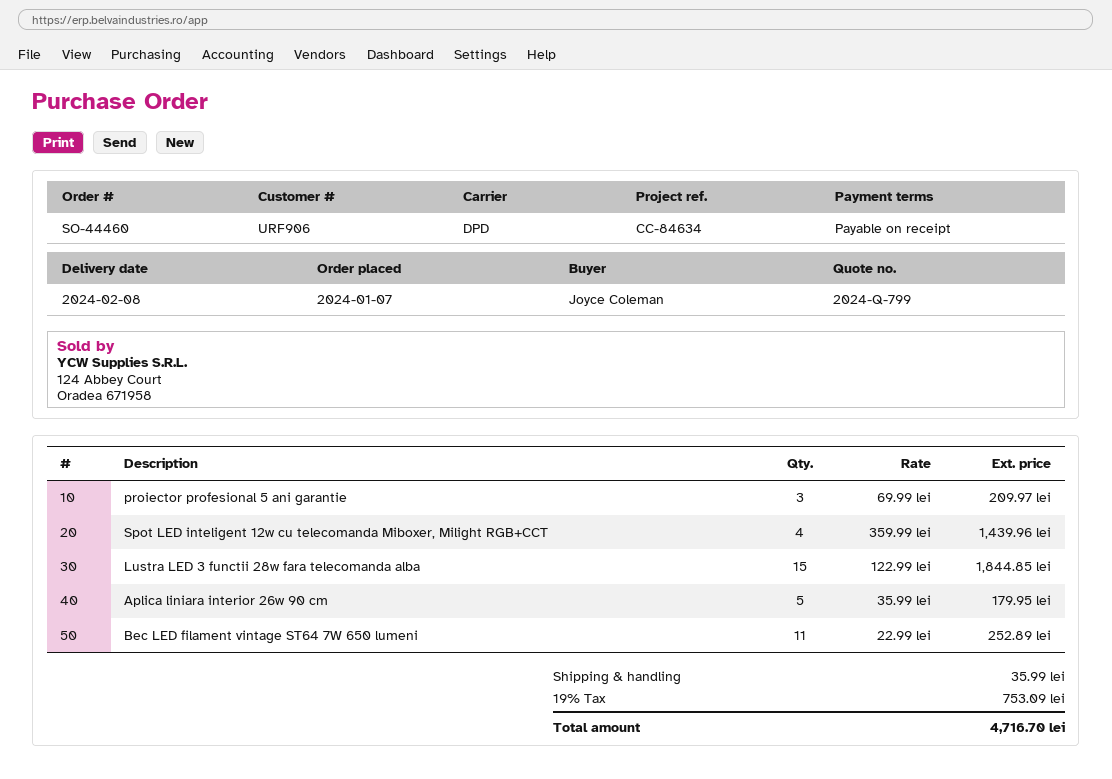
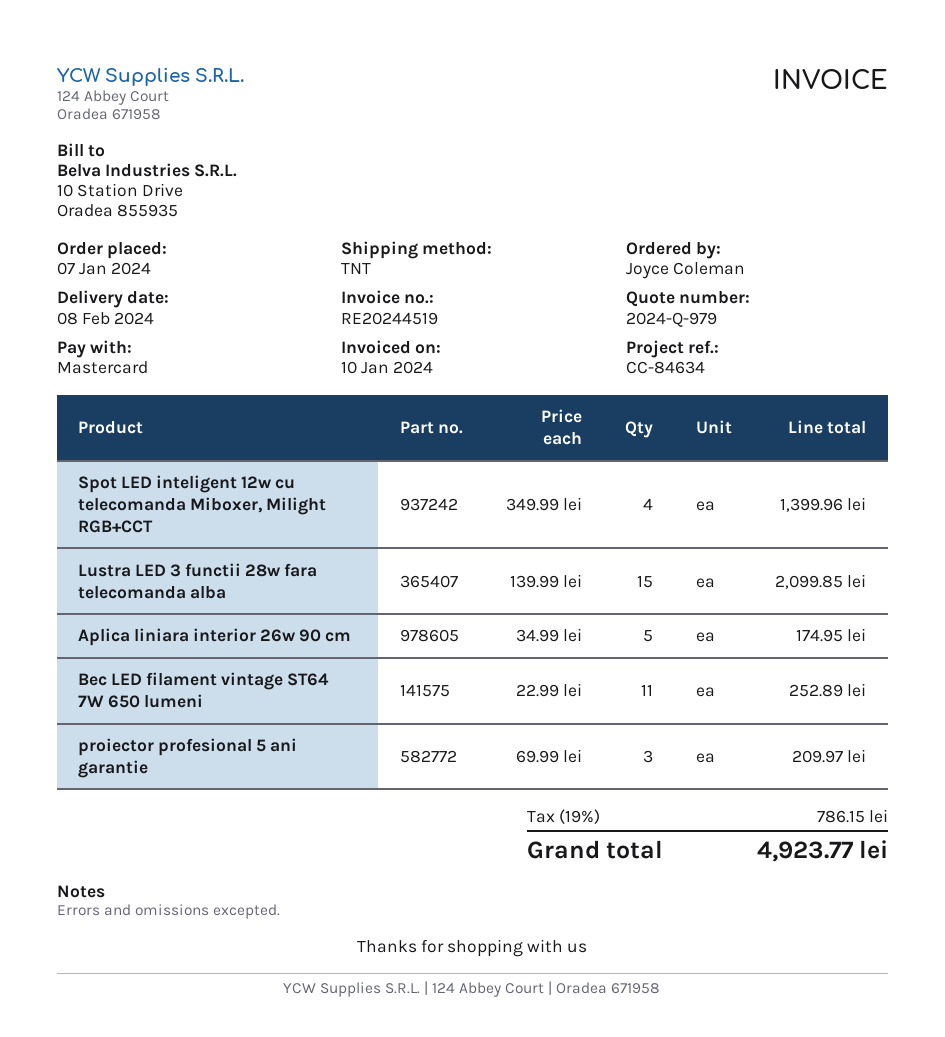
quote number: 2024-Q-799 -> 2024-Q-979
shipping method: DPD -> TNT
Spot LED inteligent 12w cu telecomanda Miboxer, Milight RGB+CCT: 4 x 359.99 = 1439.96 -> 4 x 349.99 = 1399.96
Lustra LED 3 functii 28w fara telecomanda alba: 15 x 122.99 = 1844.85 -> 15 x 139.99 = 2099.85
Aplica liniara interior 26w 90 cm: 5 x 35.99 = 179.95 -> 5 x 34.99 = 174.95
shipping: 35.99 -> none
tax: 19% = 753.09 -> 19% = 786.15
total: 4716.70 -> 4923.77

